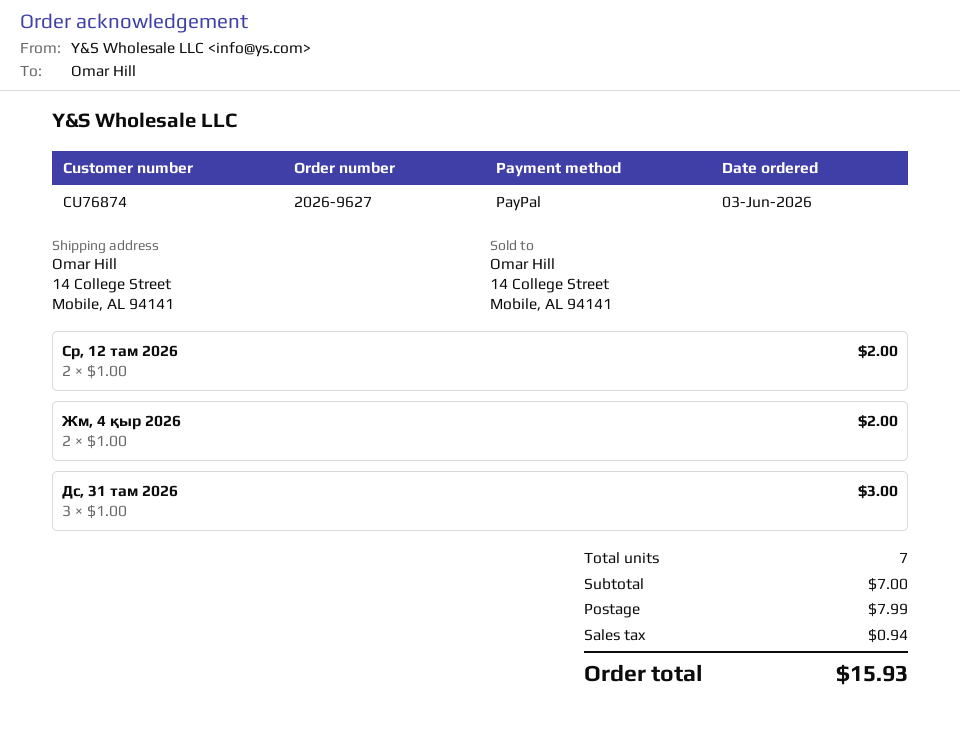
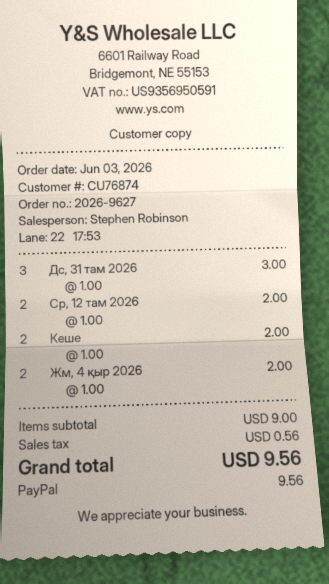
Кеше: none -> 2 x 1.00 = 2.00
subtotal: 7.00 -> 9.00
shipping: 7.99 -> none
tax: 0.94 -> 0.56
total: 15.93 -> 9.56

